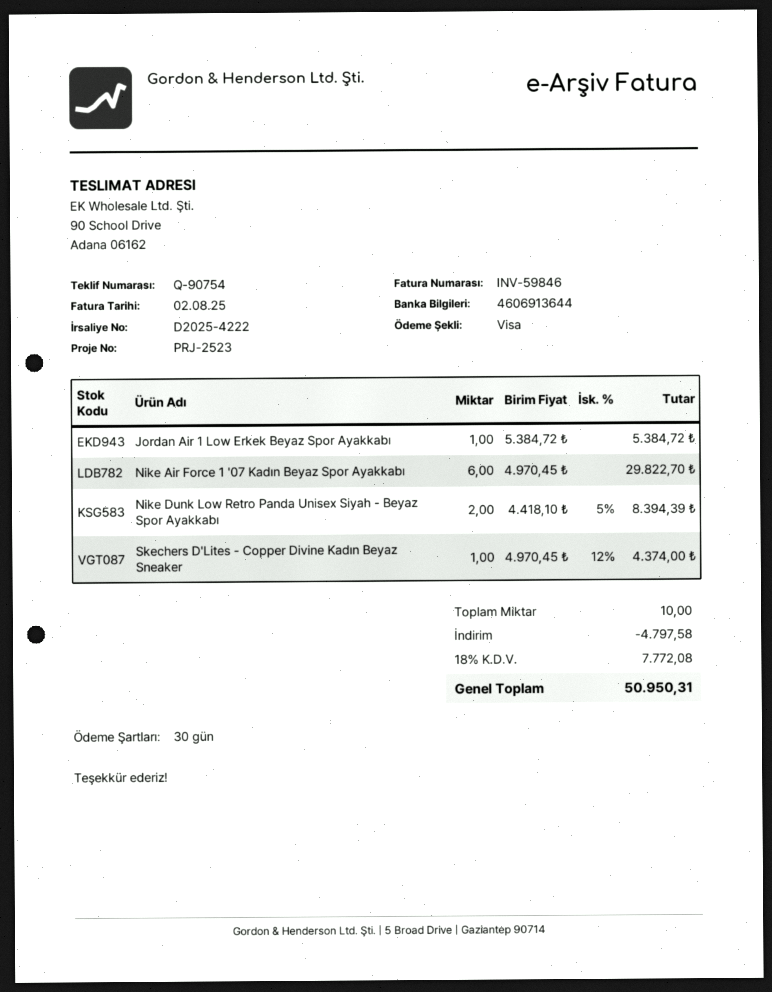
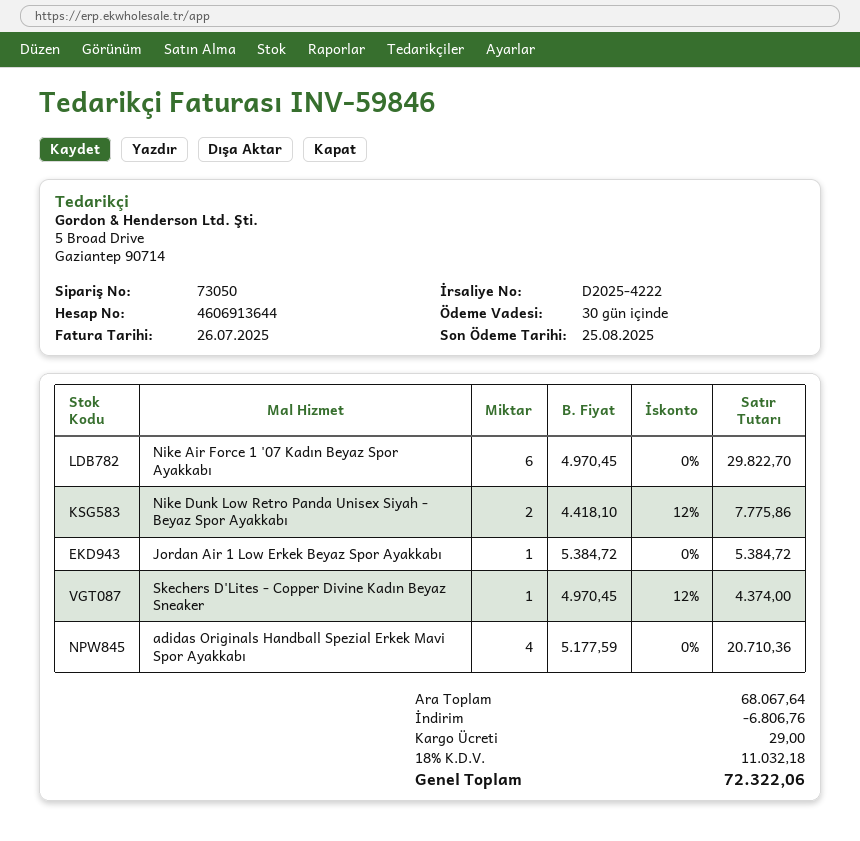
invoice date: 2025-08-02 -> 2025-07-26
Nike Dunk Low Retro Panda Unisex Siyah - Beyaz Spor Ayakkabı: 2 x 4418.10 - 5% = 8394.39 -> 2 x 4418.10 - 12% = 7775.86
adidas Originals Handball Spezial Erkek Mavi Spor Ayakkabı: none -> 4 x 5177.59 = 20710.36
discount: 4797.58 -> 6806.76
shipping: none -> 29.00
tax: 18% = 7772.08 -> 18% = 11032.18
total: 50950.31 -> 72322.06

